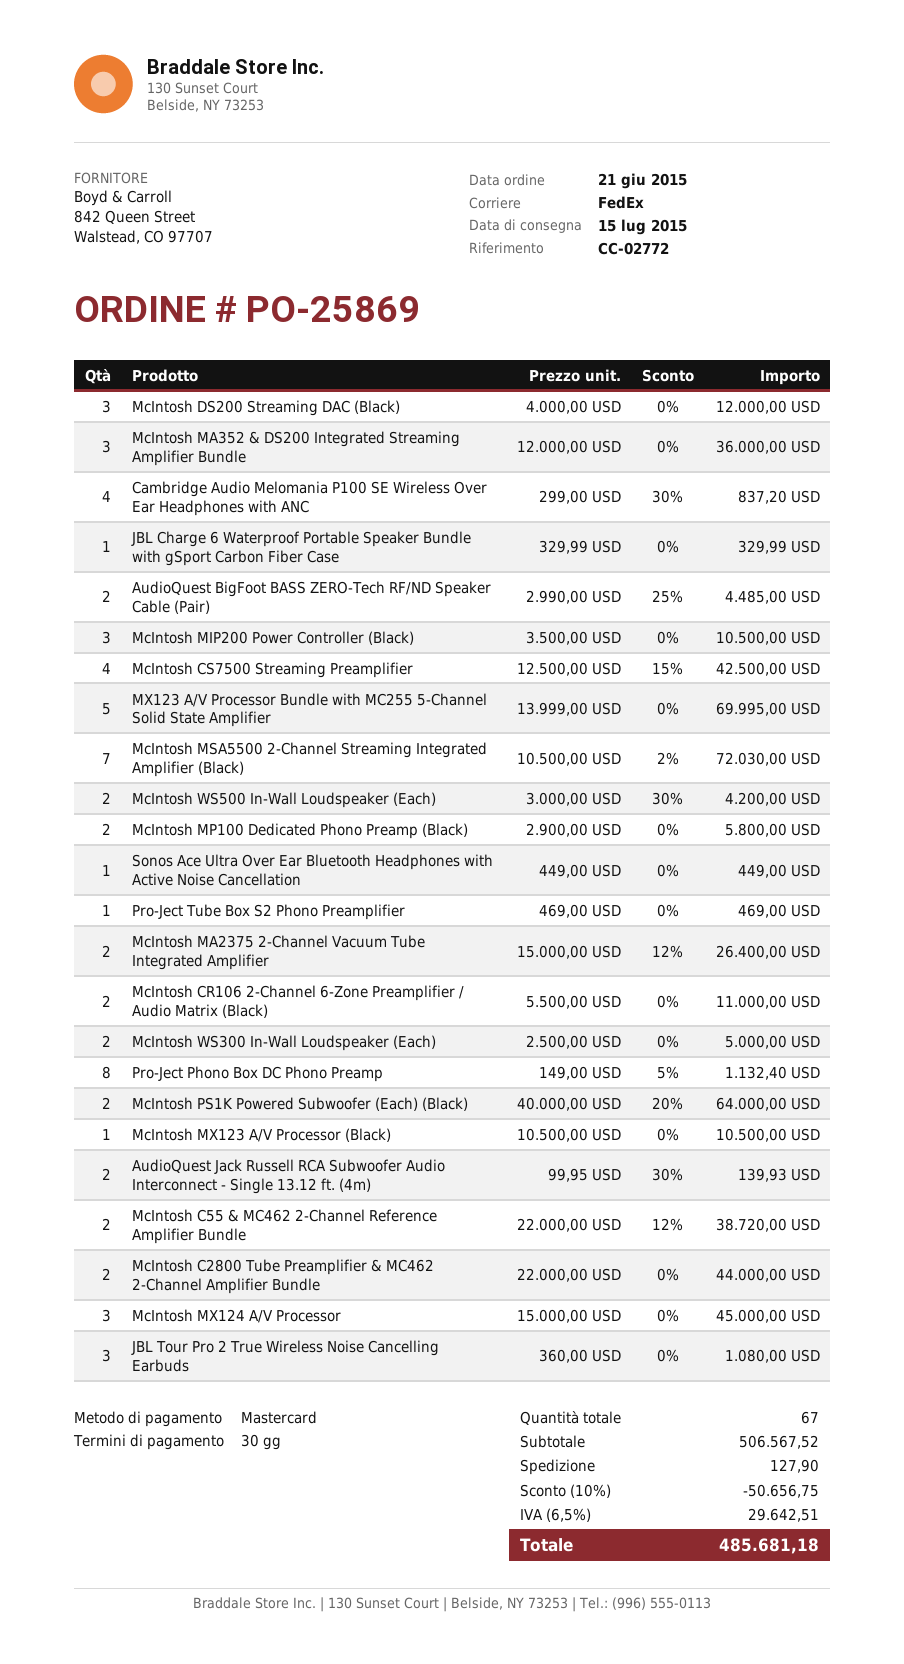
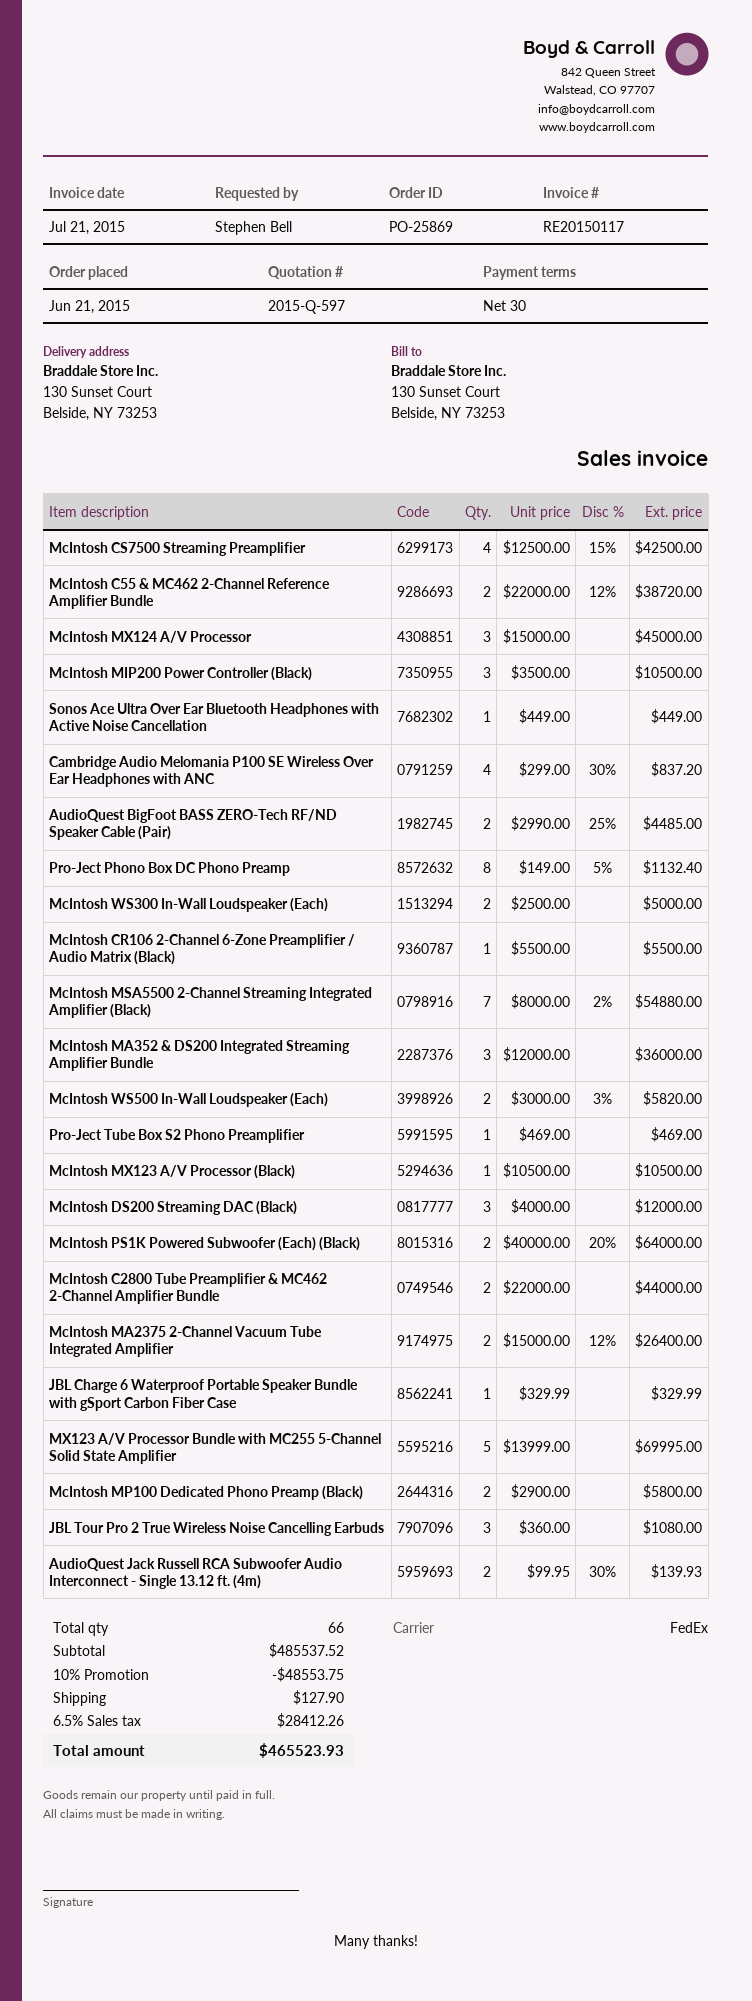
McIntosh MSA5500 2-Channel Streaming Integrated Amplifier (Black): 7 x 10500.00 - 2% = 72030.00 -> 7 x 8000.00 - 2% = 54880.00
McIntosh WS500 In-Wall Loudspeaker (Each): 2 x 3000.00 - 30% = 4200.00 -> 2 x 3000.00 - 3% = 5820.00
McIntosh CR106 2-Channel 6-Zone Preamplifier / Audio Matrix (Black): 2 x 5500.00 = 11000.00 -> 1 x 5500.00 = 5500.00
total quantity: 67 -> 66
subtotal: 506567.52 -> 485537.52
discount: 10% = 50656.75 -> 10% = 48553.75
tax: 6.5% = 29642.51 -> 6.5% = 28412.26
total: 485681.18 -> 465523.93

